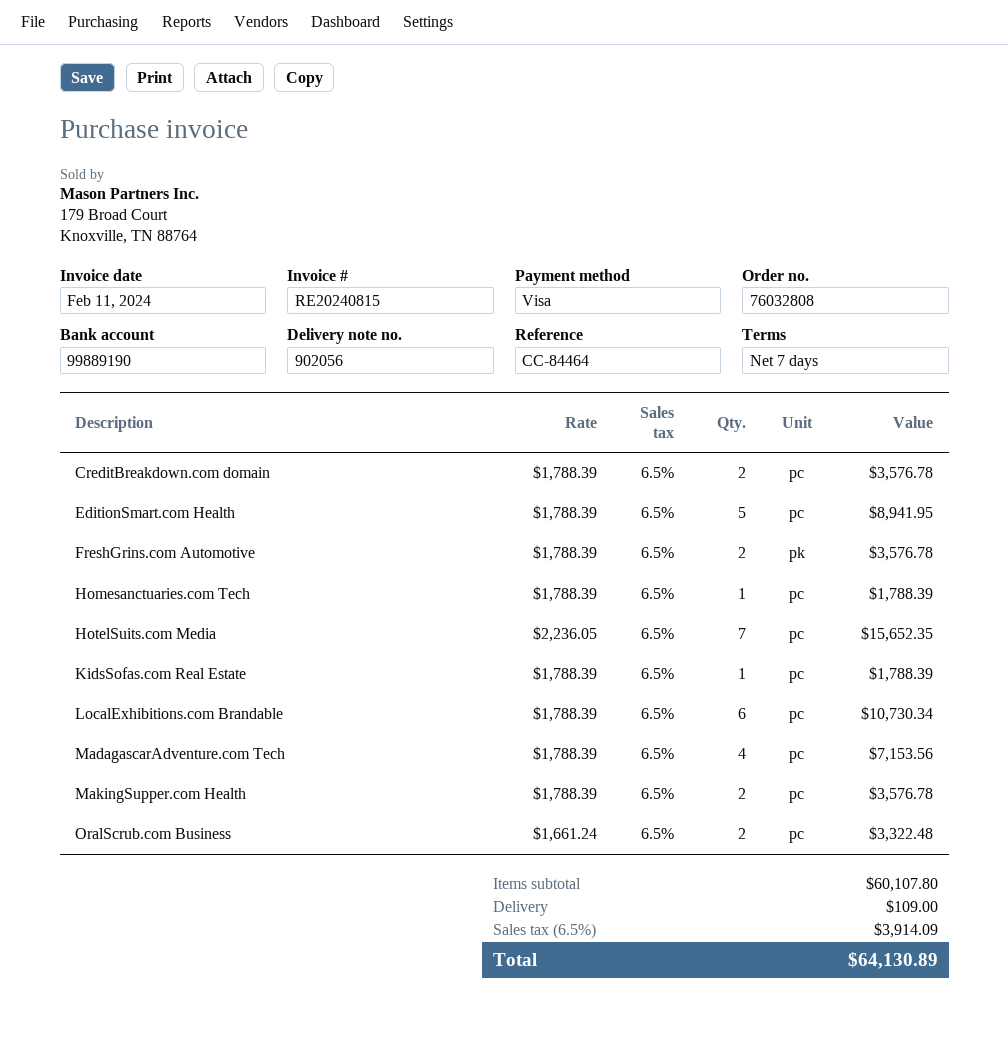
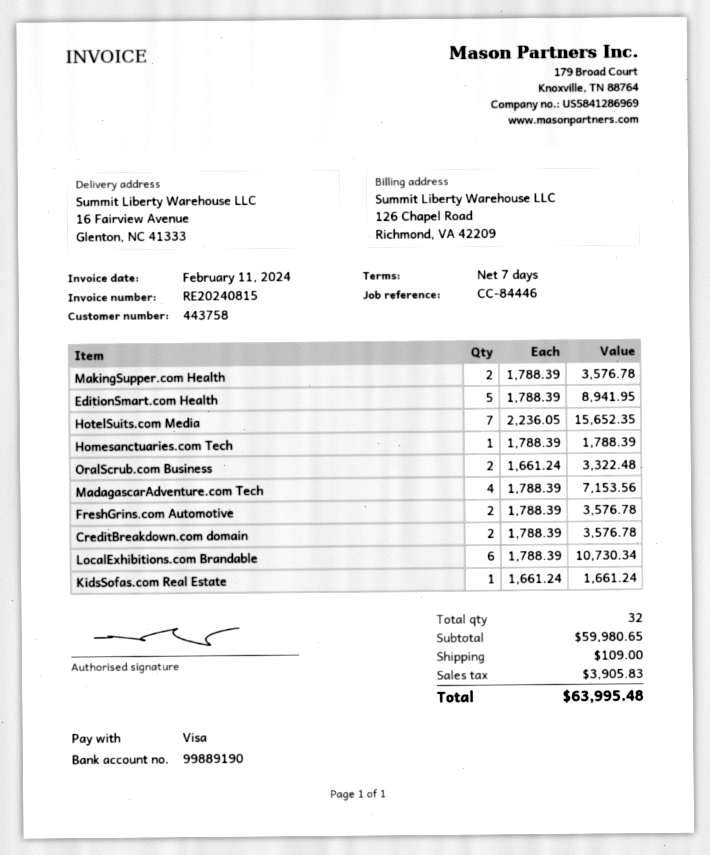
reference: CC-84464 -> CC-84446
KidsSofas.com Real Estate: 1 x 1788.39 = 1788.39 -> 1 x 1661.24 = 1661.24
subtotal: 60107.80 -> 59980.65
tax: 3914.09 -> 3905.83
total: 64130.89 -> 63995.48

